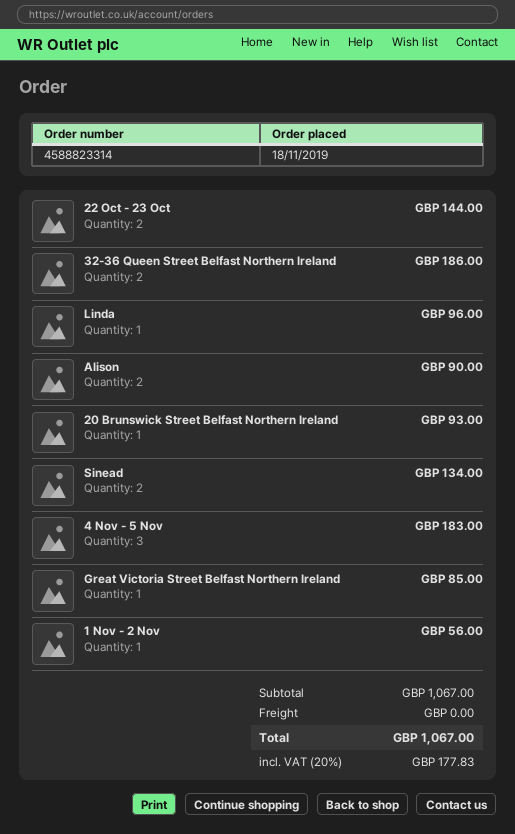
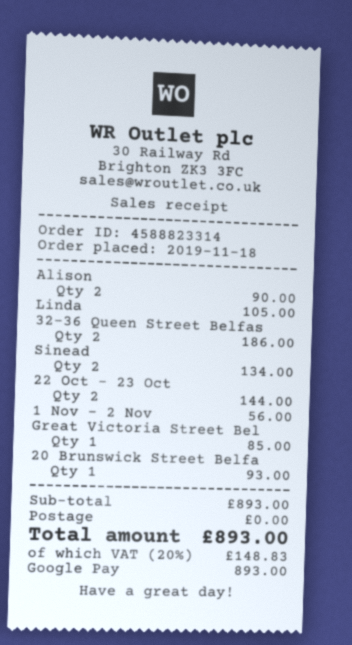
Linda: 1 for 96.00 -> 1 for 105.00
4 Nov - 5 Nov: 3 for 183.00 -> none
subtotal: 1067.00 -> 893.00
tax: 20% = 177.83 -> 20% = 148.83
total: 1067.00 -> 893.00

